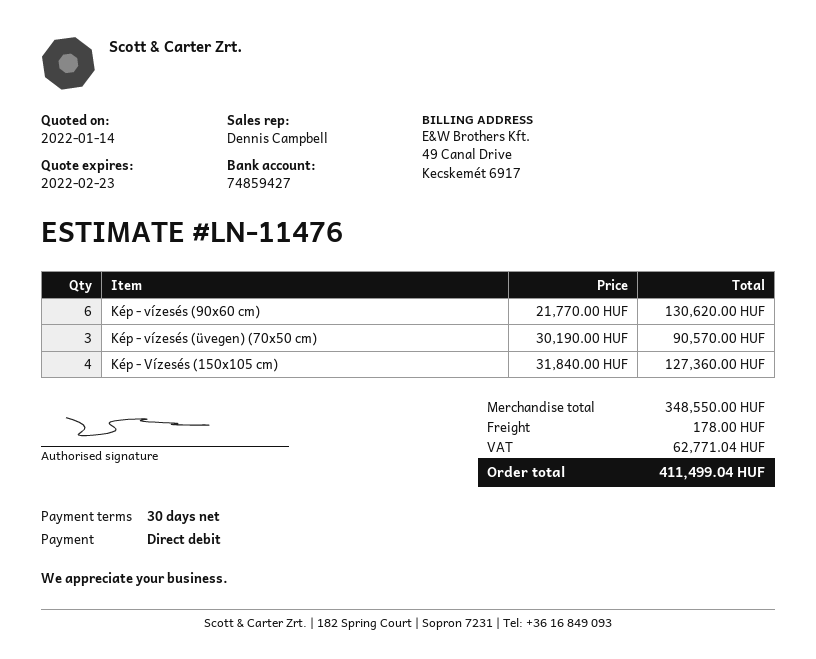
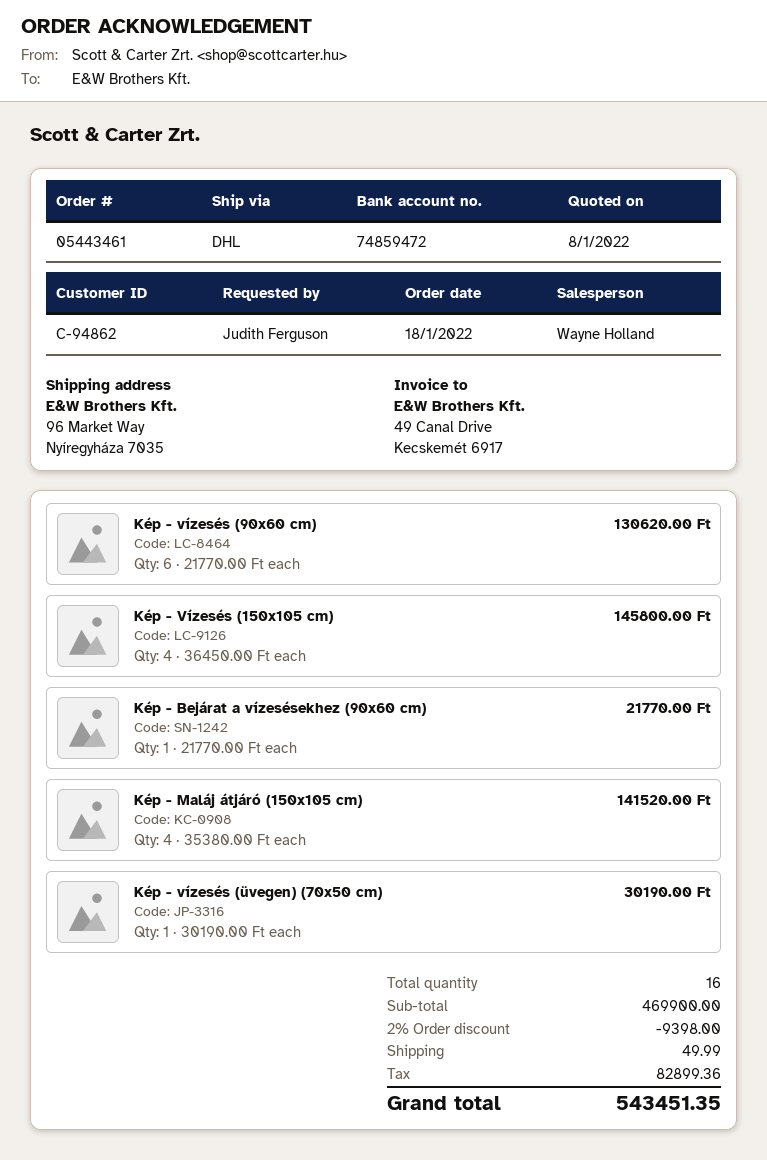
quote date: 2022-01-14 -> 2022-01-08
sales rep: Dennis Campbell -> Wayne Holland
bank account: 74859427 -> 74859472
Kép - vízesés (üvegen) (70x50 cm): 3 x 30190.00 = 90570.00 -> 1 x 30190.00 = 30190.00
Kép - Vízesés (150x105 cm): 4 x 31840.00 = 127360.00 -> 4 x 36450.00 = 145800.00
Kép - Bejárat a vízesésekhez (90x60 cm): none -> 1 x 21770.00 = 21770.00
Kép - Maláj átjáró (150x105 cm): none -> 4 x 35380.00 = 141520.00
subtotal: 348550.00 -> 469900.00
discount: none -> 2% = 9398.00
shipping: 178.00 -> 49.99
tax: 62771.04 -> 82899.36
total: 411499.04 -> 543451.35

